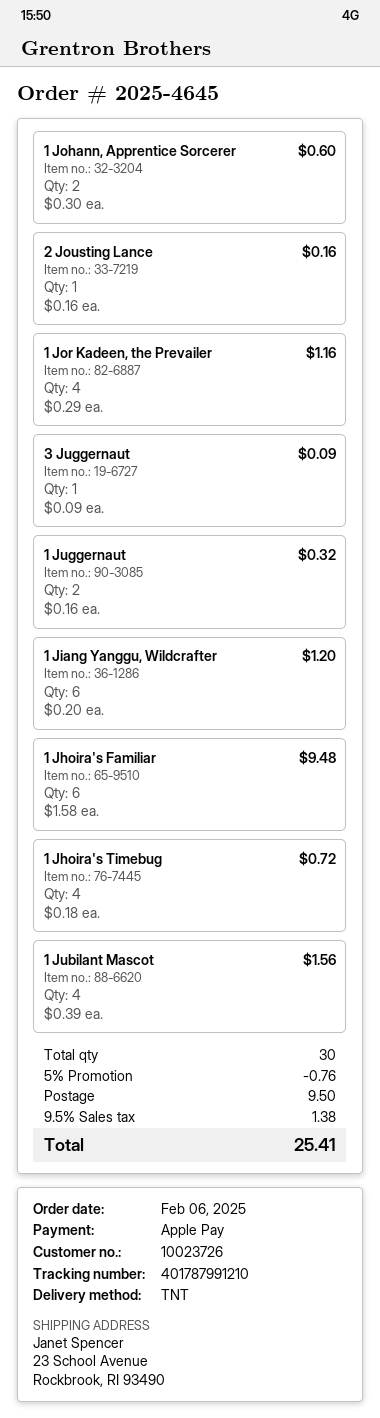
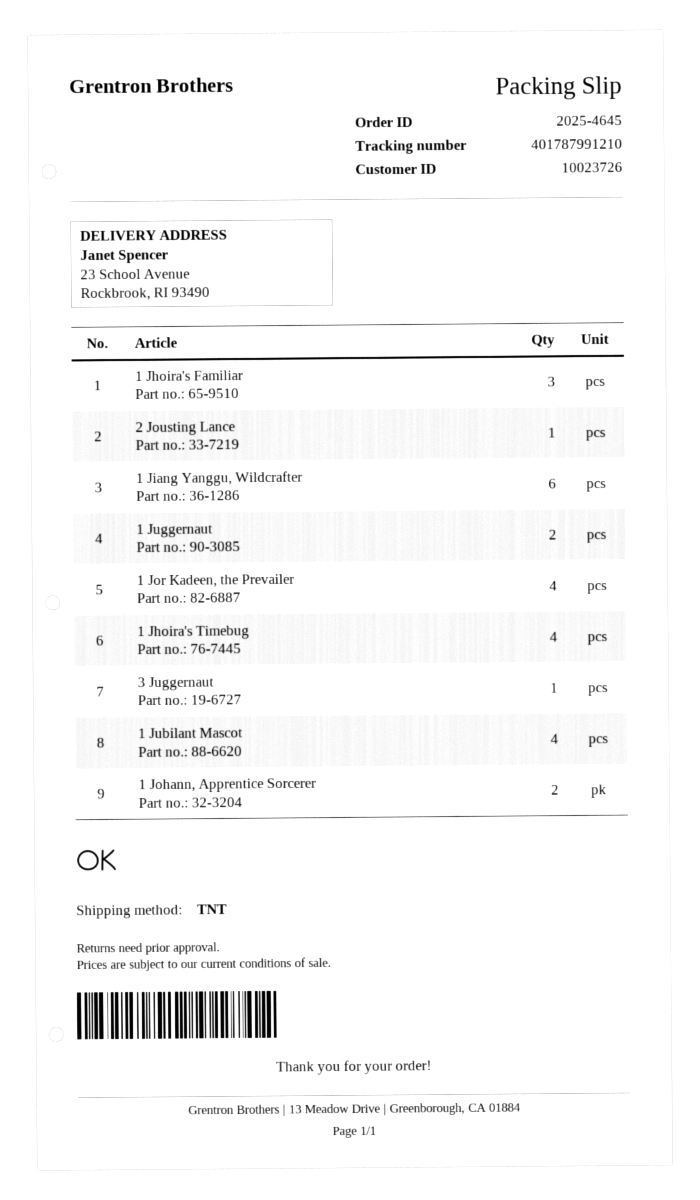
1 Jhoira's Familiar: 6 -> 3

